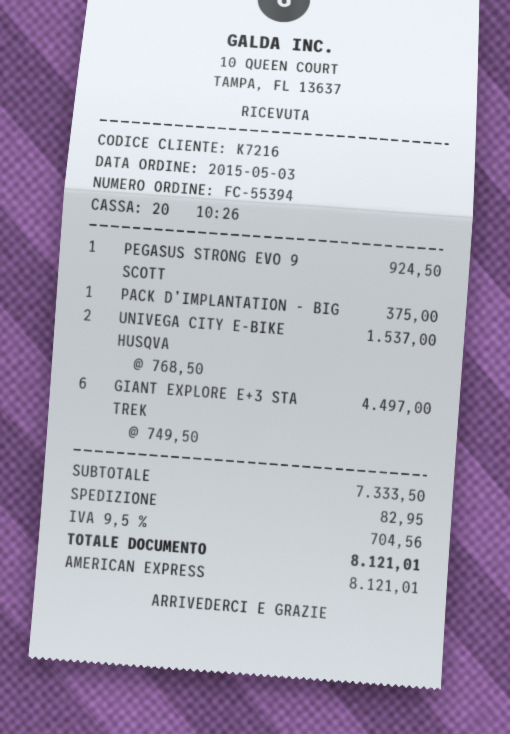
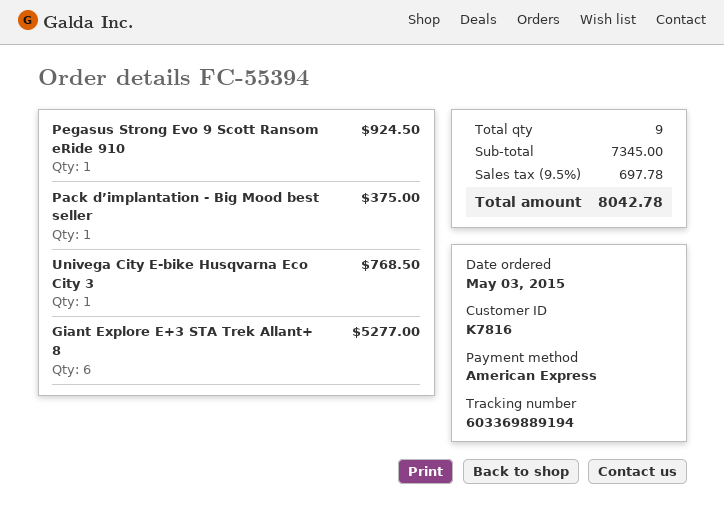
customer number: K7216 -> K7816
UNIVEGA CITY E-BIKE HUSQVA: 2 for 1537.00 -> 1 for 768.50
GIANT EXPLORE E+3 STA TREK: 6 for 4497.00 -> 6 for 5277.00
subtotal: 7333.50 -> 7345.00
shipping: 82.95 -> none
tax: 9.5% = 704.56 -> 9.5% = 697.78
total: 8121.01 -> 8042.78

